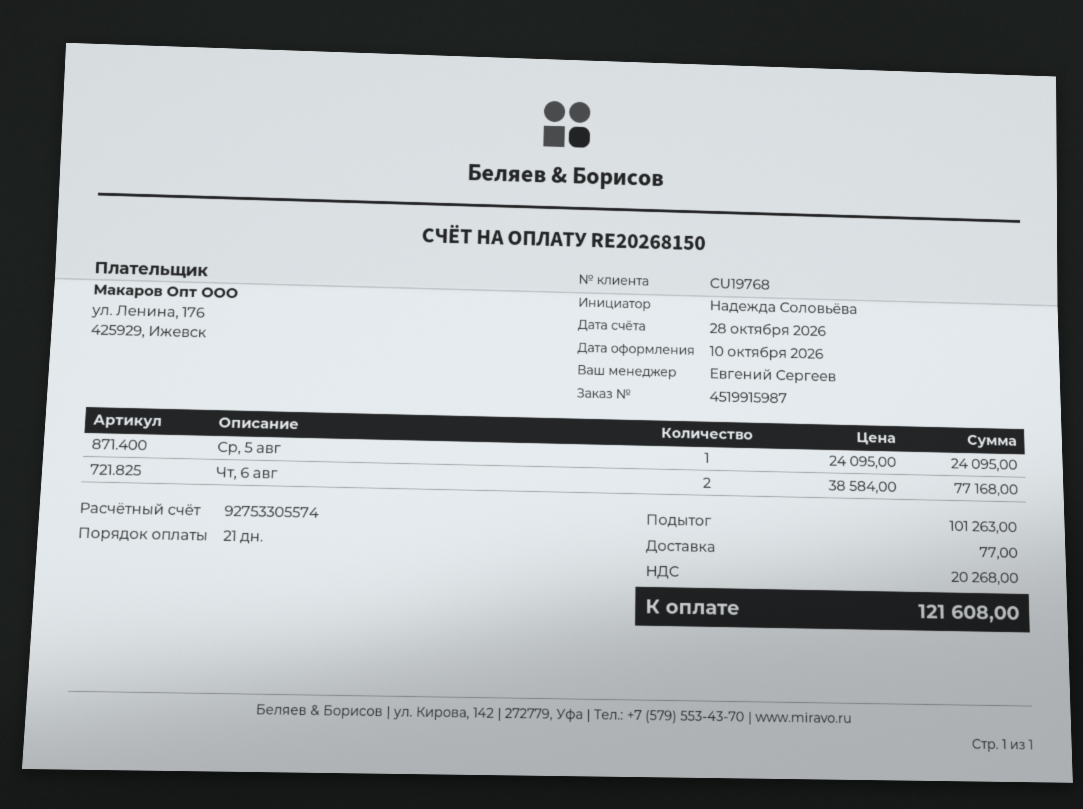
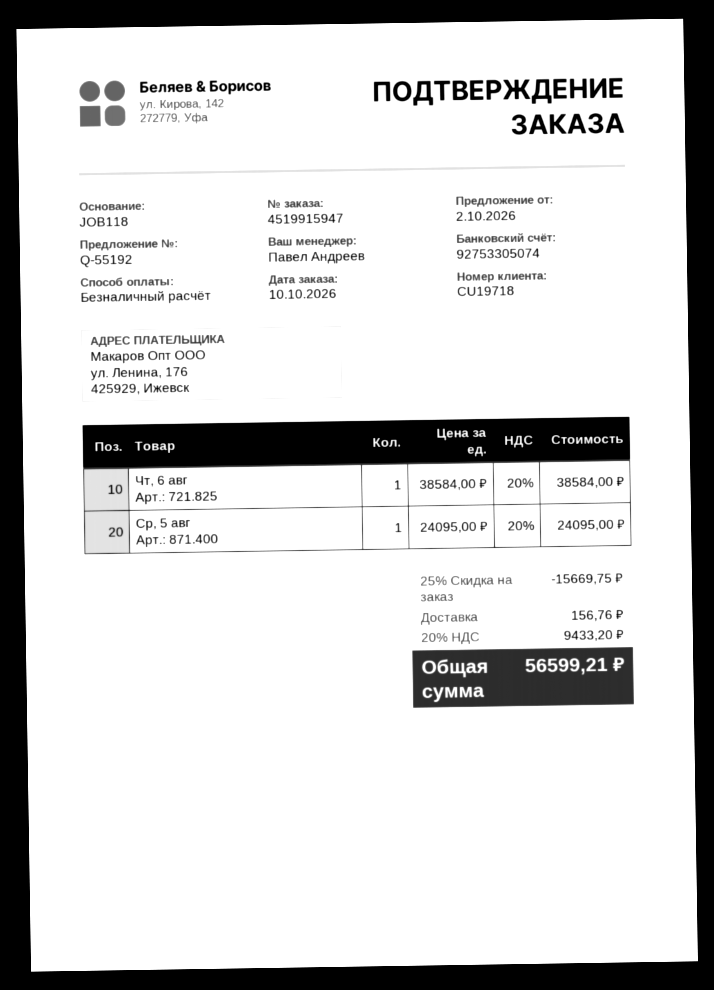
order number: 4519915987 -> 4519915947
customer number: CU19768 -> CU19718
sales rep: Евгений Сергеев -> Павел Андреев
bank account: 92753305574 -> 92753305074
Чт, 6 авг: 2 x 38584.00 = 77168.00 -> 1 x 38584.00 = 38584.00
discount: none -> 25% = 15669.75
shipping: 77.00 -> 156.76
tax: 20268.00 -> 9433.20
total: 121608.00 -> 56599.21

